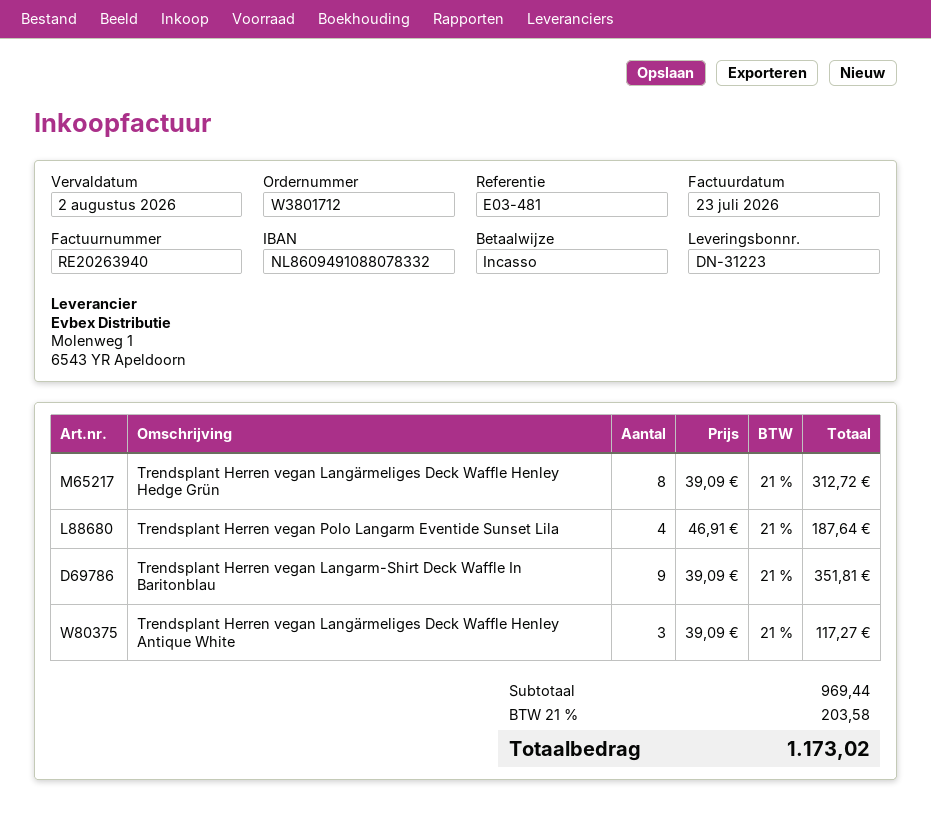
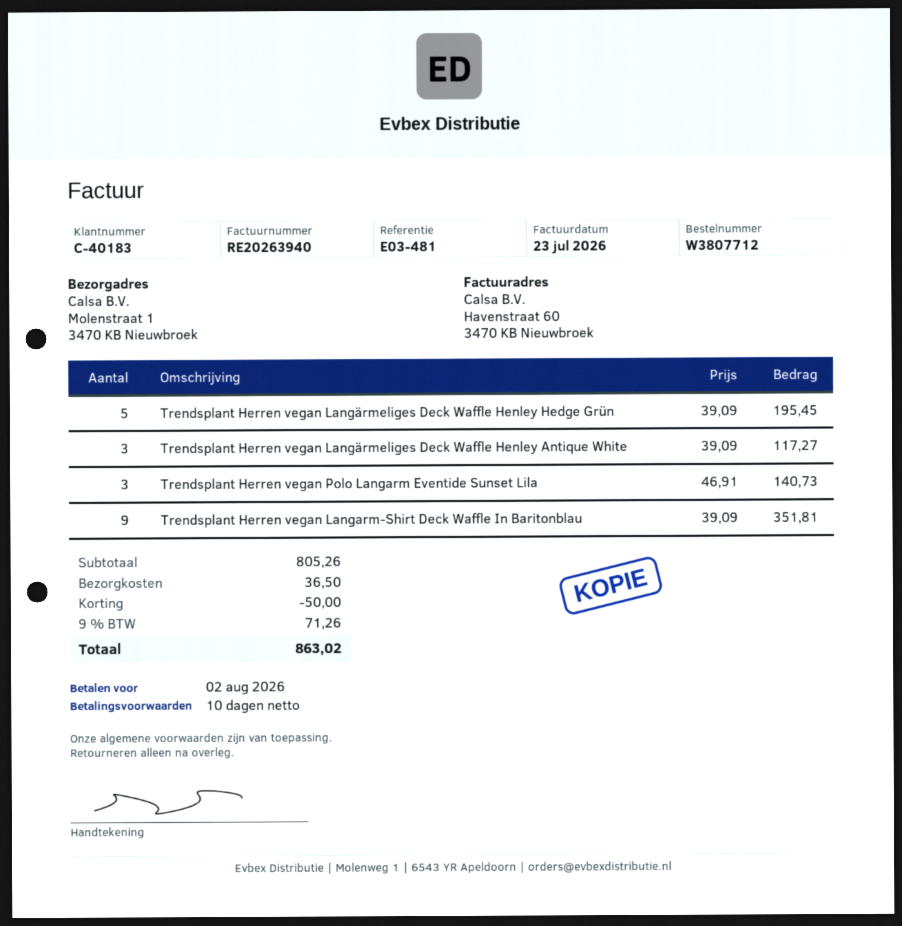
order number: W3801712 -> W3807712
Trendsplant Herren vegan Langärmeliges Deck Waffle Henley Hedge Grün: 8 x 39.09 = 312.72 -> 5 x 39.09 = 195.45
Trendsplant Herren vegan Polo Langarm Eventide Sunset Lila: 4 x 46.91 = 187.64 -> 3 x 46.91 = 140.73
subtotal: 969.44 -> 805.26
discount: none -> 50.00
shipping: none -> 36.50
tax: 21% = 203.58 -> 9% = 71.26
total: 1173.02 -> 863.02

